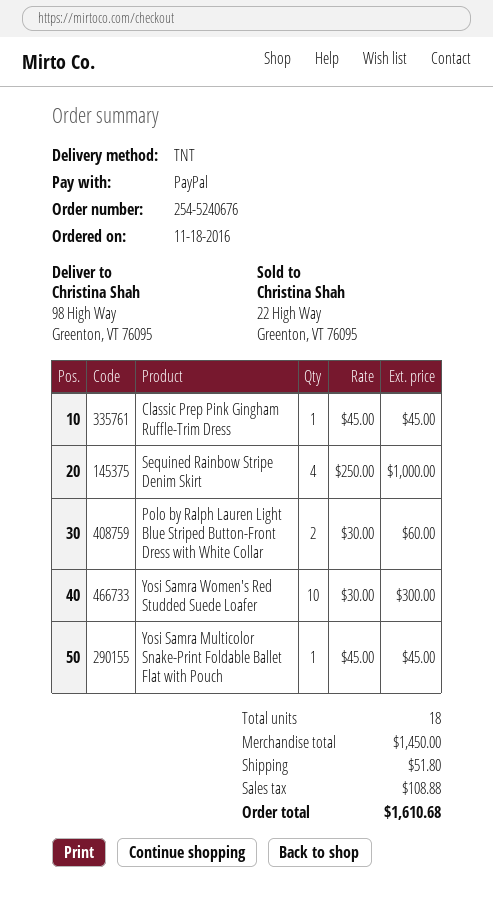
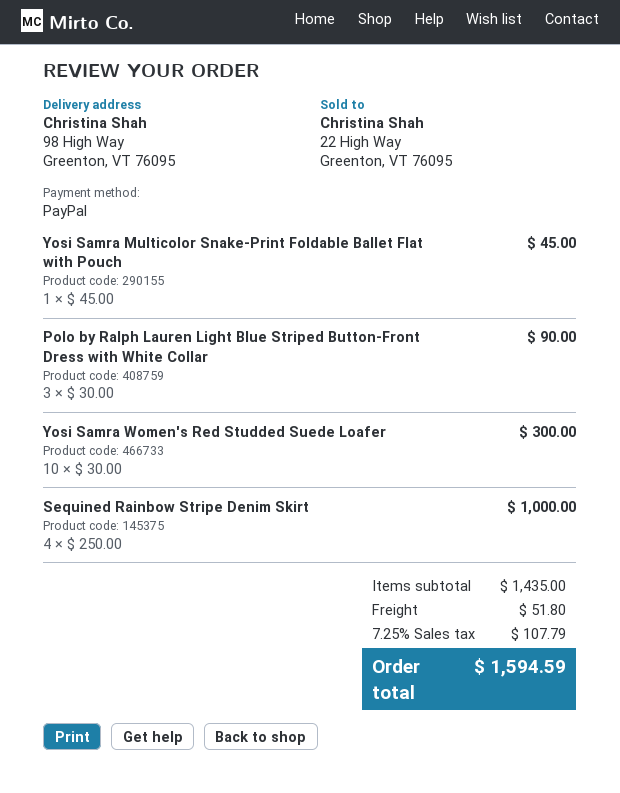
Classic Prep Pink Gingham Ruffle-Trim Dress: 1 x 45.00 = 45.00 -> none
Polo by Ralph Lauren Light Blue Striped Button-Front Dress with White Collar: 2 x 30.00 = 60.00 -> 3 x 30.00 = 90.00
subtotal: 1450.00 -> 1435.00
tax: 108.88 -> 107.79
total: 1610.68 -> 1594.59

